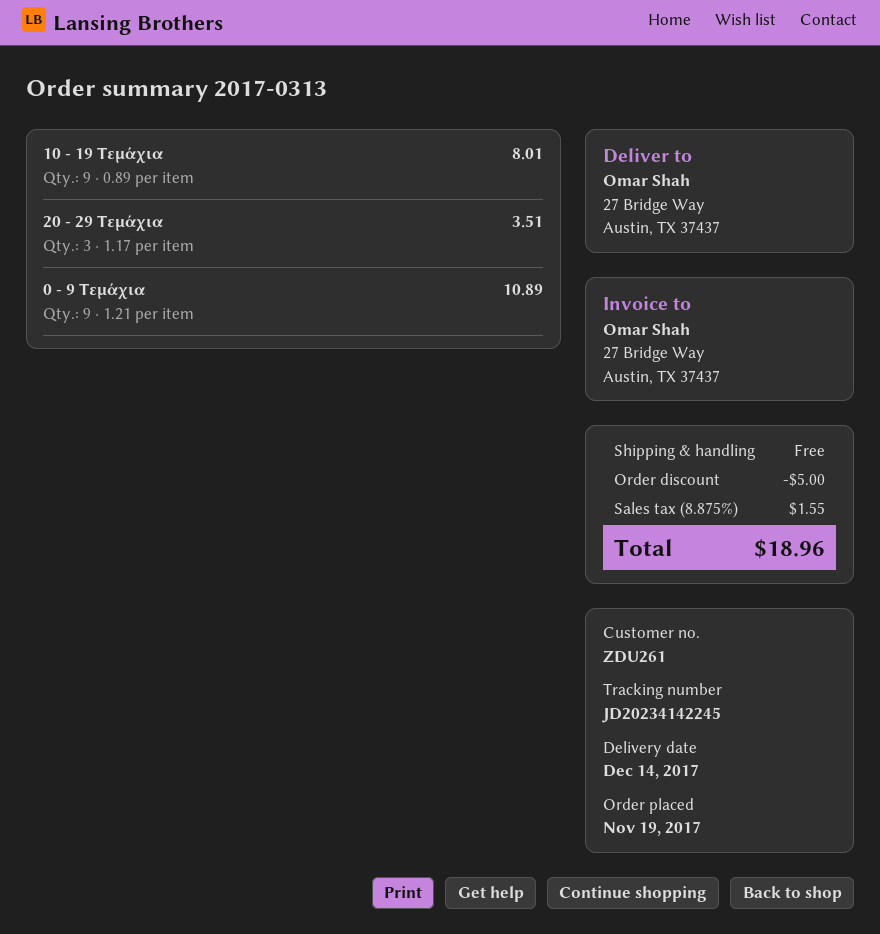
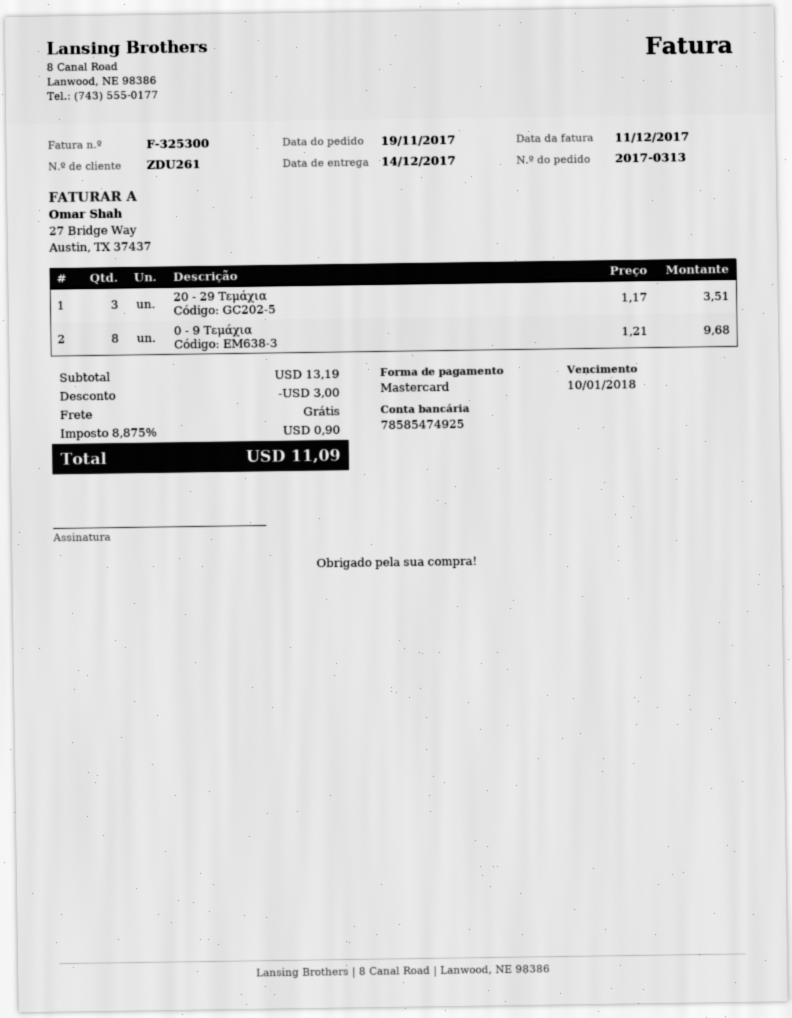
10 - 19 Τεμάχια: 9 x 0.89 = 8.01 -> none
0 - 9 Τεμάχια: 9 x 1.21 = 10.89 -> 8 x 1.21 = 9.68
discount: 5.00 -> 3.00
tax: 8.875% = 1.55 -> 8.875% = 0.90
total: 18.96 -> 11.09

